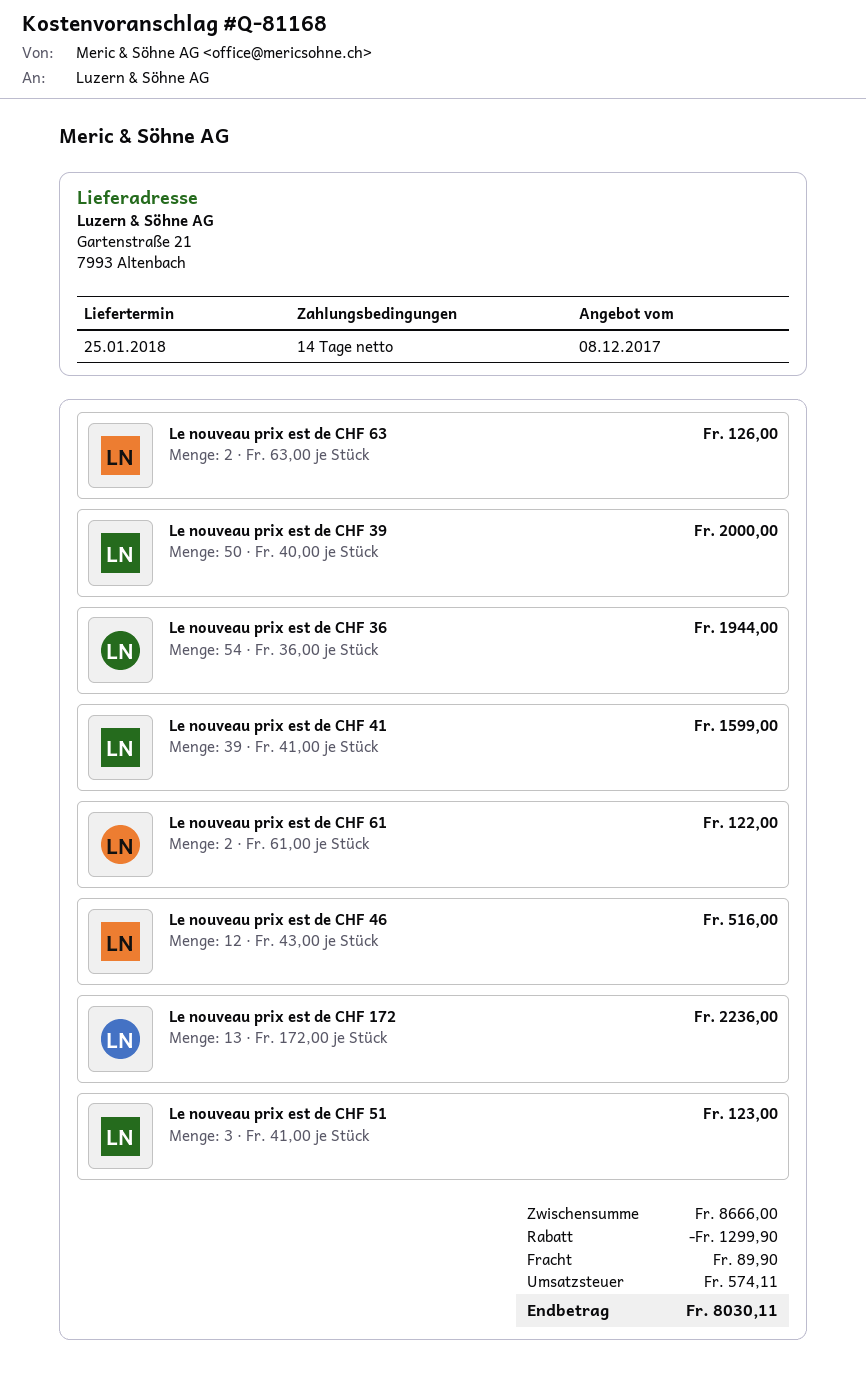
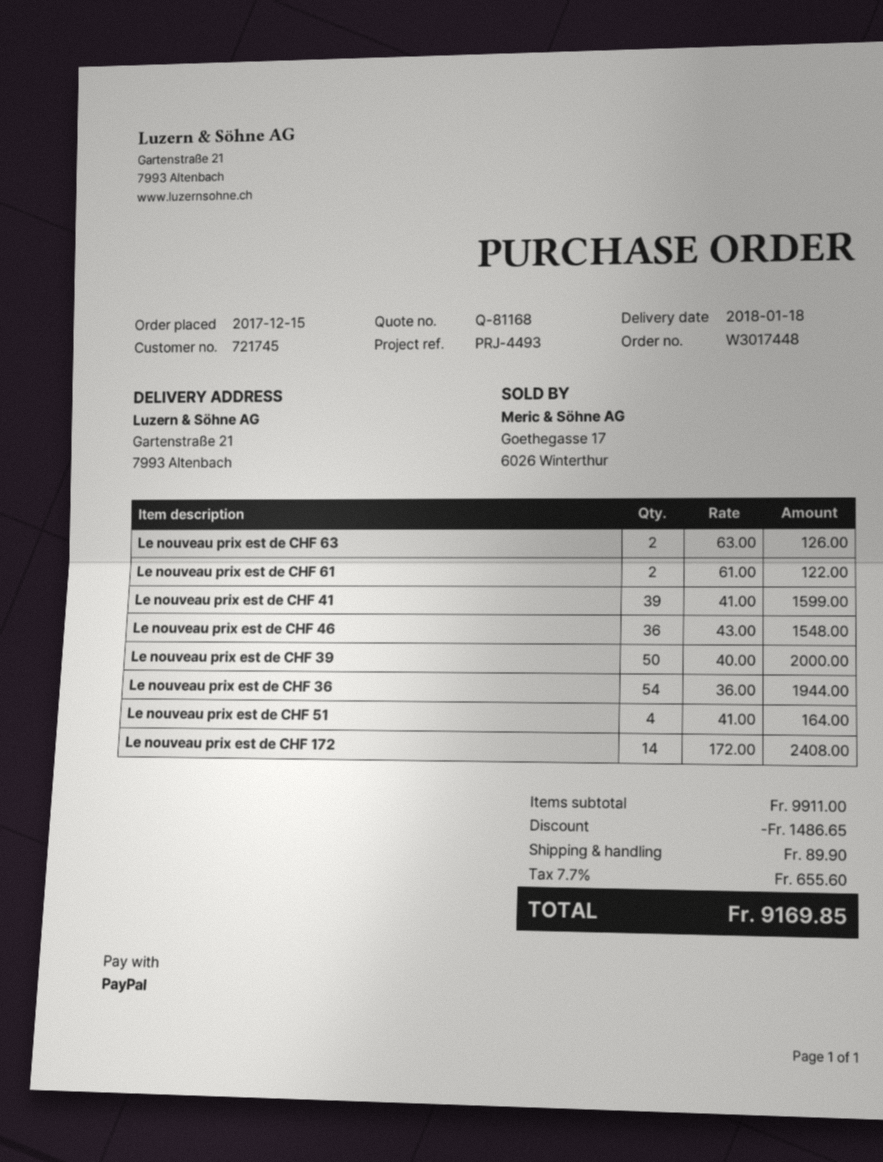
delivery date: 2018-01-25 -> 2018-01-18
Le nouveau prix est de CHF 46: 12 x 43.00 = 516.00 -> 36 x 43.00 = 1548.00
Le nouveau prix est de CHF 172: 13 x 172.00 = 2236.00 -> 14 x 172.00 = 2408.00
Le nouveau prix est de CHF 51: 3 x 41.00 = 123.00 -> 4 x 41.00 = 164.00
subtotal: 8666.00 -> 9911.00
discount: 1299.90 -> 1486.65
tax: 574.11 -> 655.60
total: 8030.11 -> 9169.85

